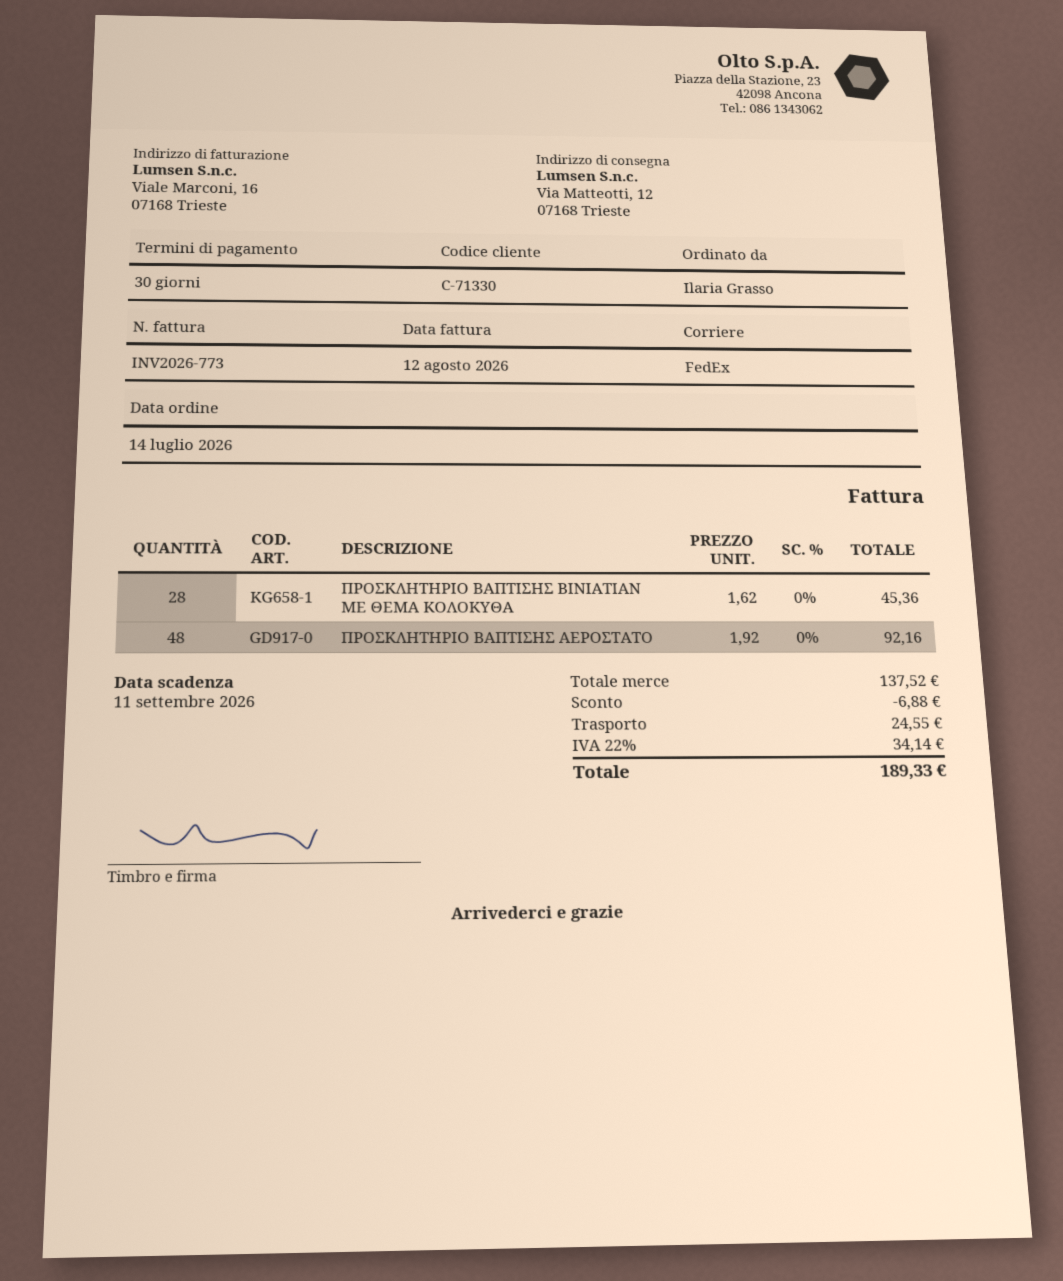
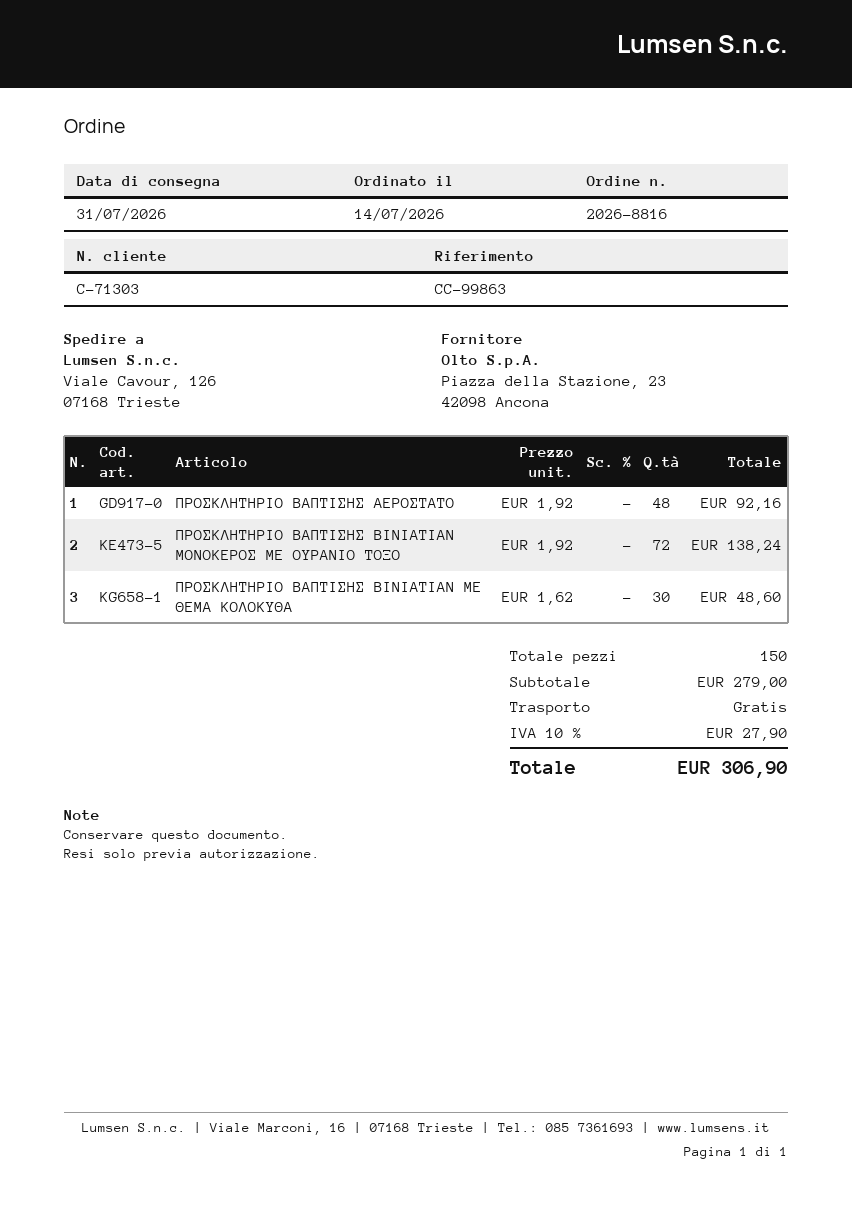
customer number: C-71330 -> C-71303
ship to: Via Matteotti, 12, 07168 Trieste -> Viale Cavour, 126, 07168 Trieste
ΠΡΟΣΚΛΗΤΗΡΙΟ ΒΑΠΤΙΣΗΣ BINIATIAN ΜΕ ΘΕΜΑ ΚΟΛΟΚΥΘΑ: 28 x 1.62 = 45.36 -> 30 x 1.62 = 48.60
ΠΡΟΣΚΛΗΤΗΡΙΟ ΒΑΠΤΙΣΗΣ BINIATIAN ΜΟΝΟΚΕΡΟΣ ΜΕ ΟΥΡΑΝΙΟ ΤΟΞΟ: none -> 72 x 1.92 = 138.24
subtotal: 137.52 -> 279.00
discount: 6.88 -> none
shipping: 24.55 -> 0.00
tax: 22% = 34.14 -> 10% = 27.90
total: 189.33 -> 306.90

